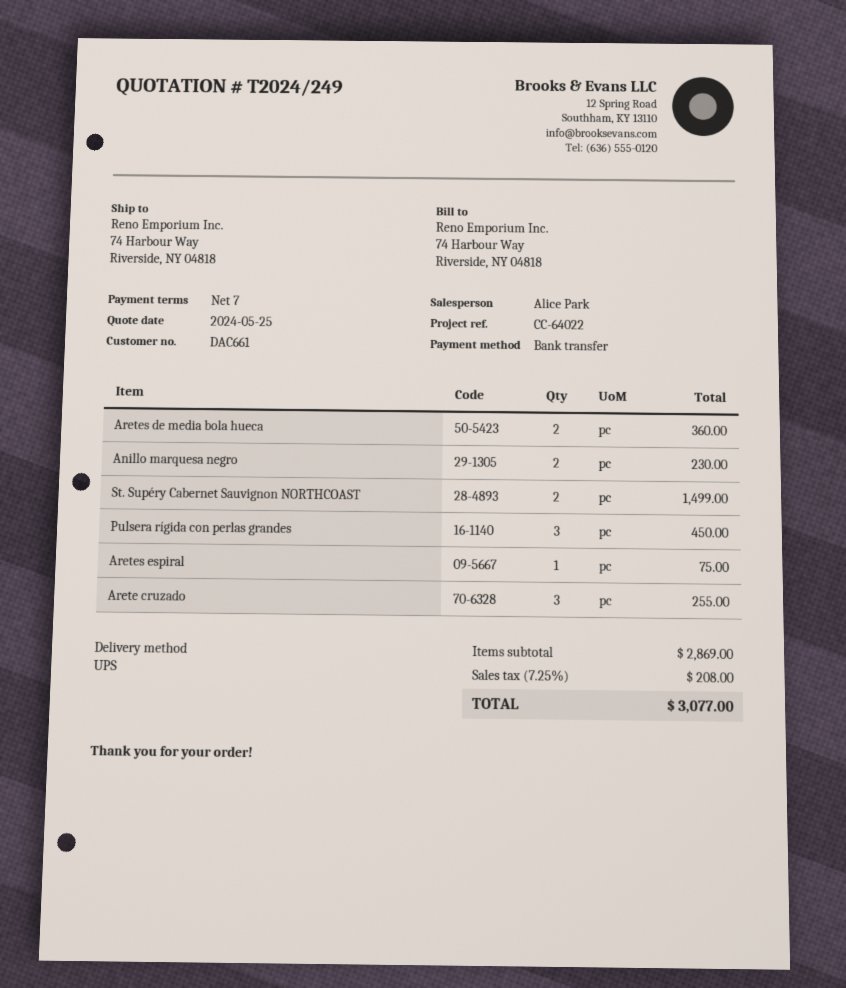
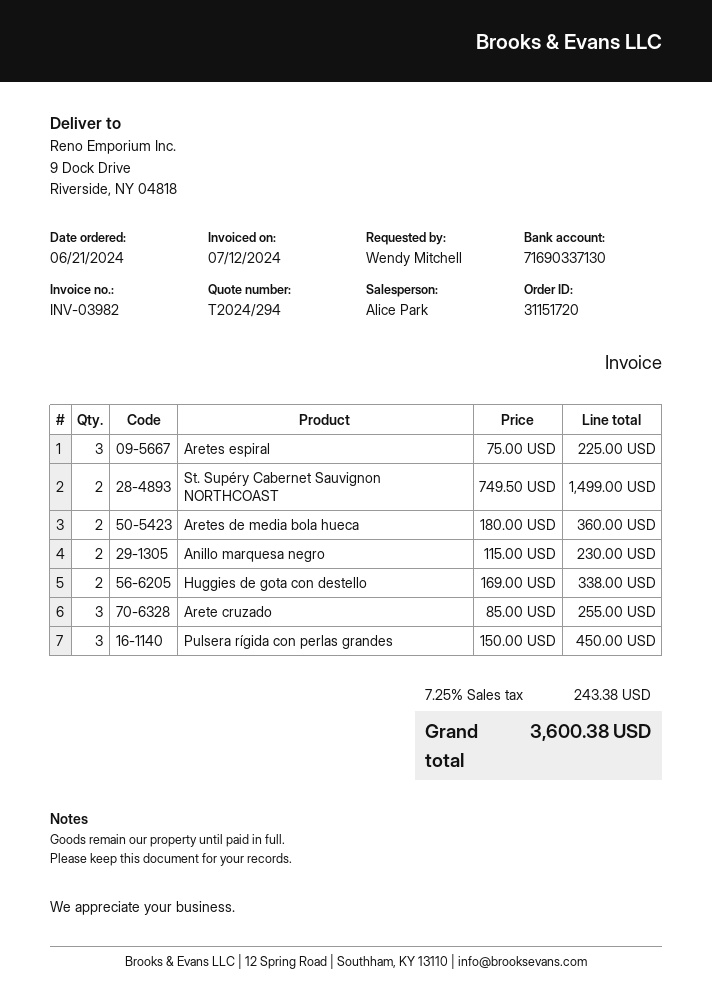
quote number: T2024/249 -> T2024/294
ship to: 74 Harbour Way, Riverside, NY 04818 -> 9 Dock Drive, Riverside, NY 04818
Aretes espiral: 1 for 75.00 -> 3 for 225.00
Huggies de gota con destello: none -> 2 for 338.00
tax: 7.25% = 208.00 -> 7.25% = 243.38
total: 3077.00 -> 3600.38

